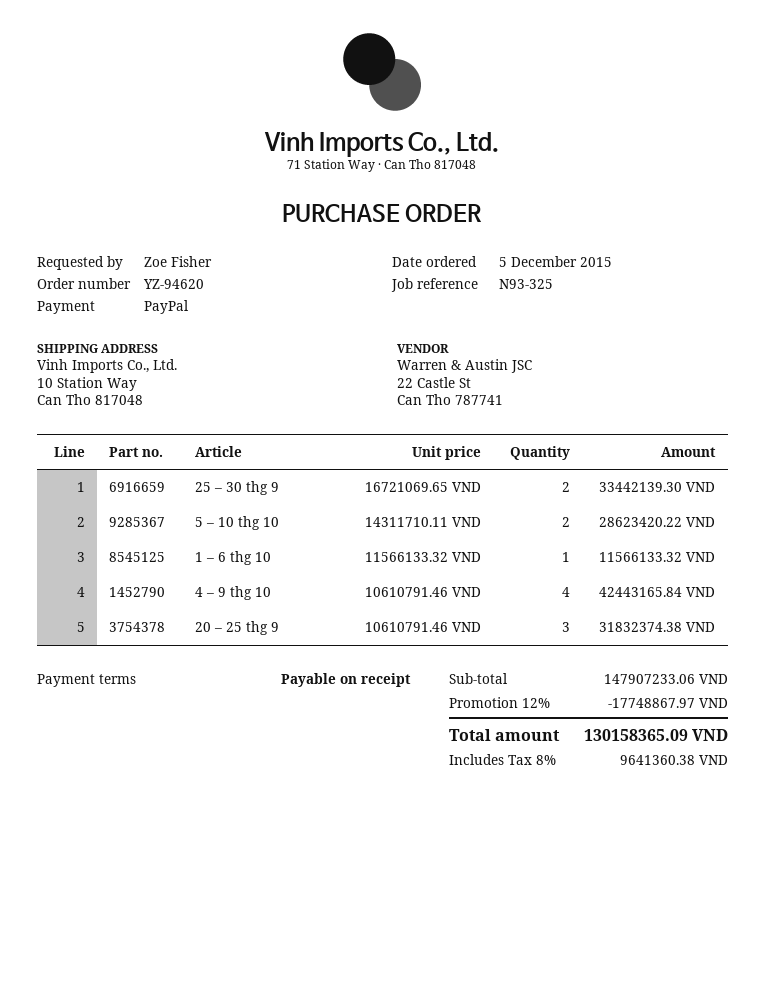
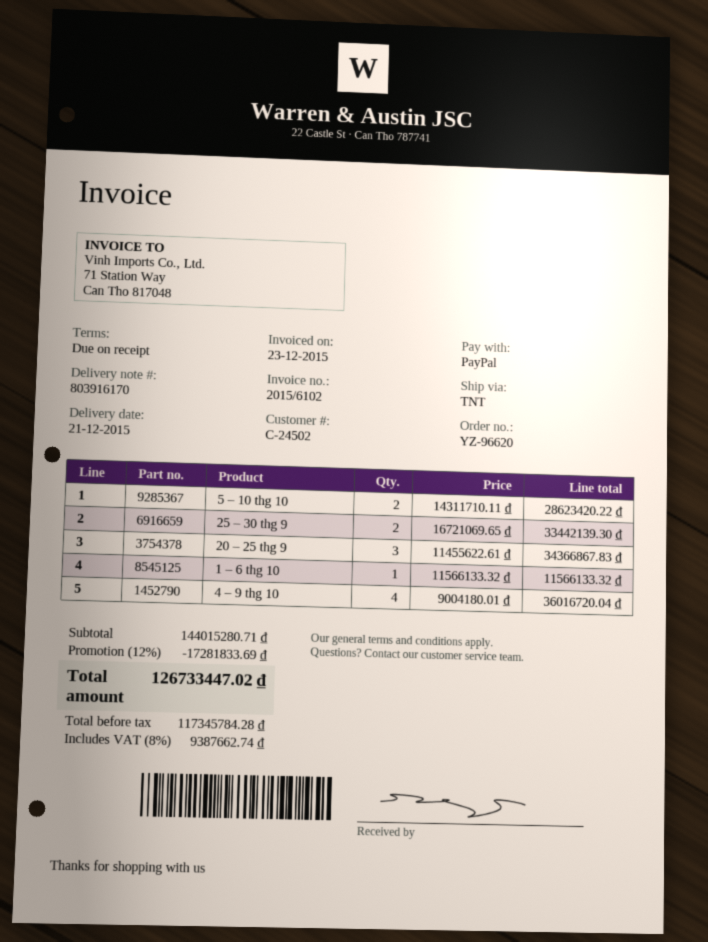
order number: YZ-94620 -> YZ-96620
4 – 9 thg 10: 4 x 10610791.46 = 42443165.84 -> 4 x 9004180.01 = 36016720.04
20 – 25 thg 9: 3 x 10610791.46 = 31832374.38 -> 3 x 11455622.61 = 34366867.83
subtotal: 147907233.06 -> 144015280.71
discount: 12% = 17748867.97 -> 12% = 17281833.69
tax: 8% = 9641360.38 -> 8% = 9387662.74
total: 130158365.09 -> 126733447.02

